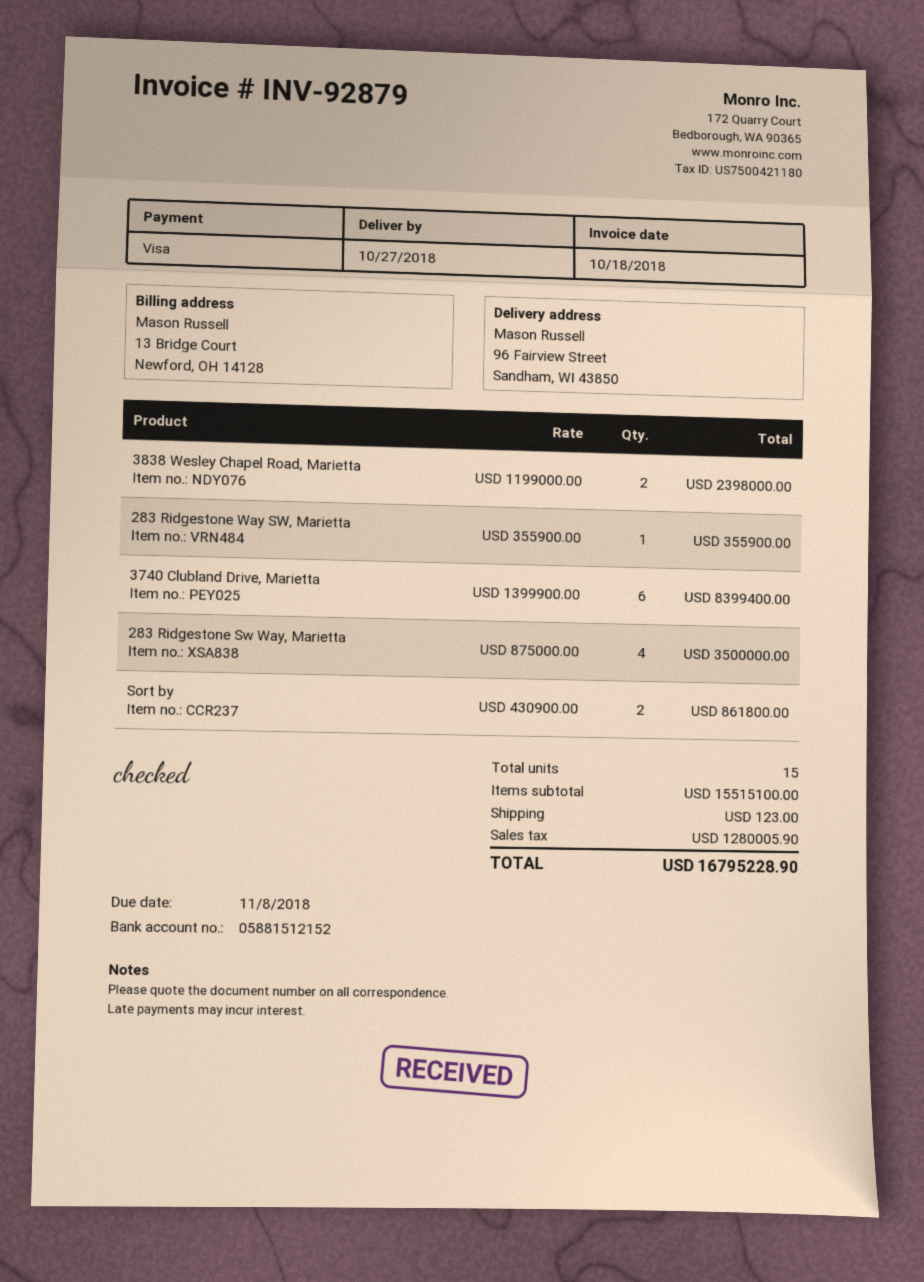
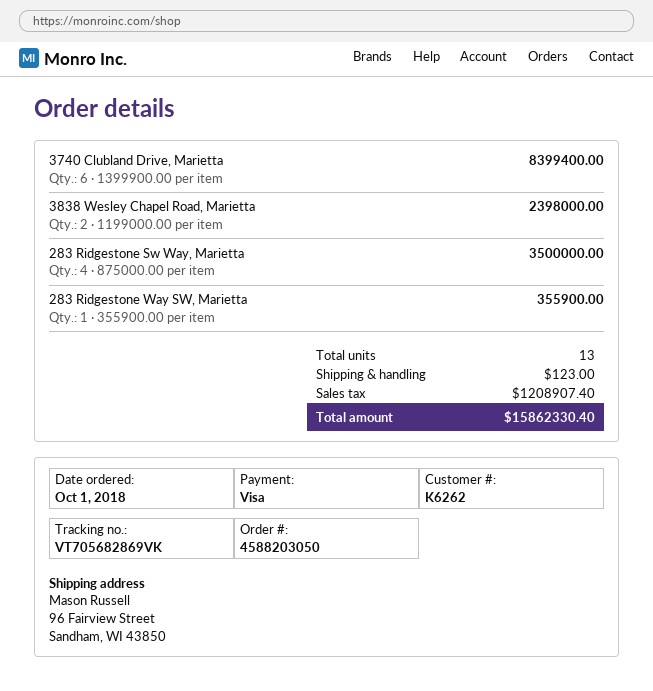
Sort by: 2 x 430900.00 = 861800.00 -> none
total quantity: 15 -> 13
tax: 1280005.90 -> 1208907.40
total: 16795228.90 -> 15862330.40

